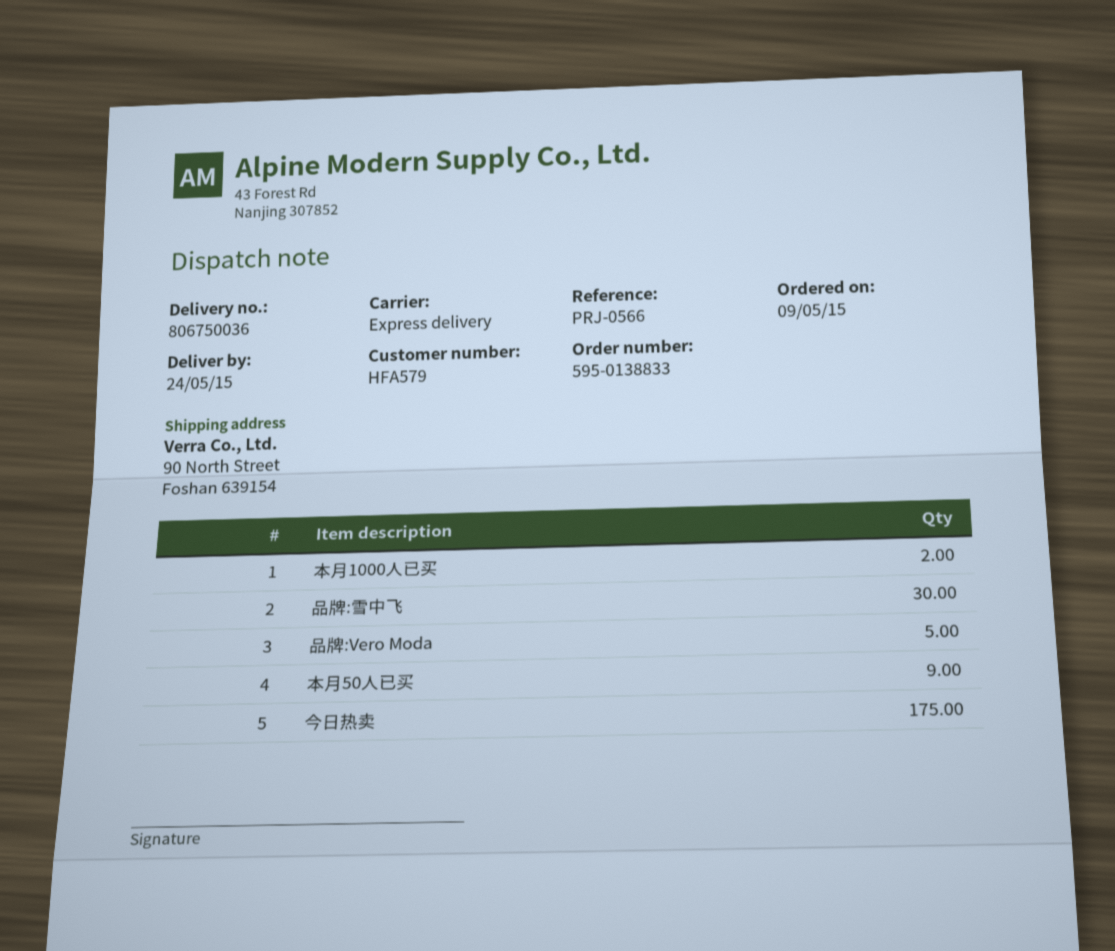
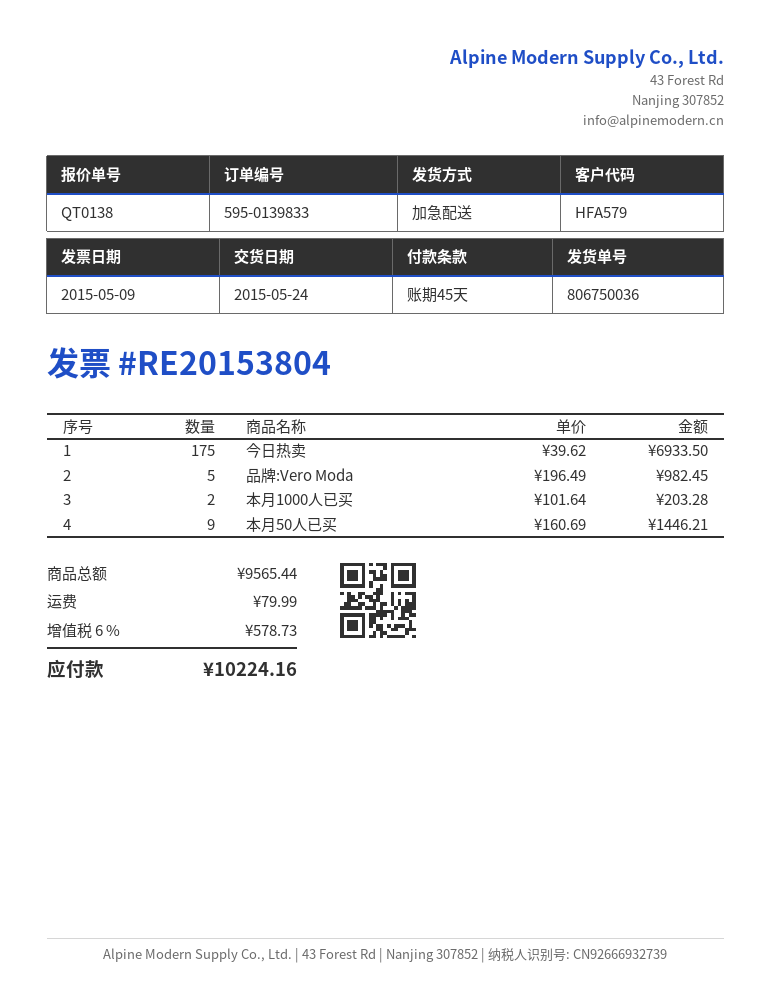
order number: 595-0138833 -> 595-0139833
品牌:雪中飞: 30 -> none

